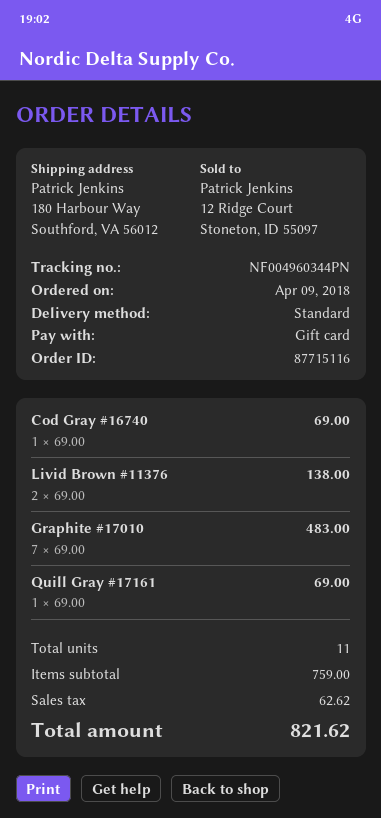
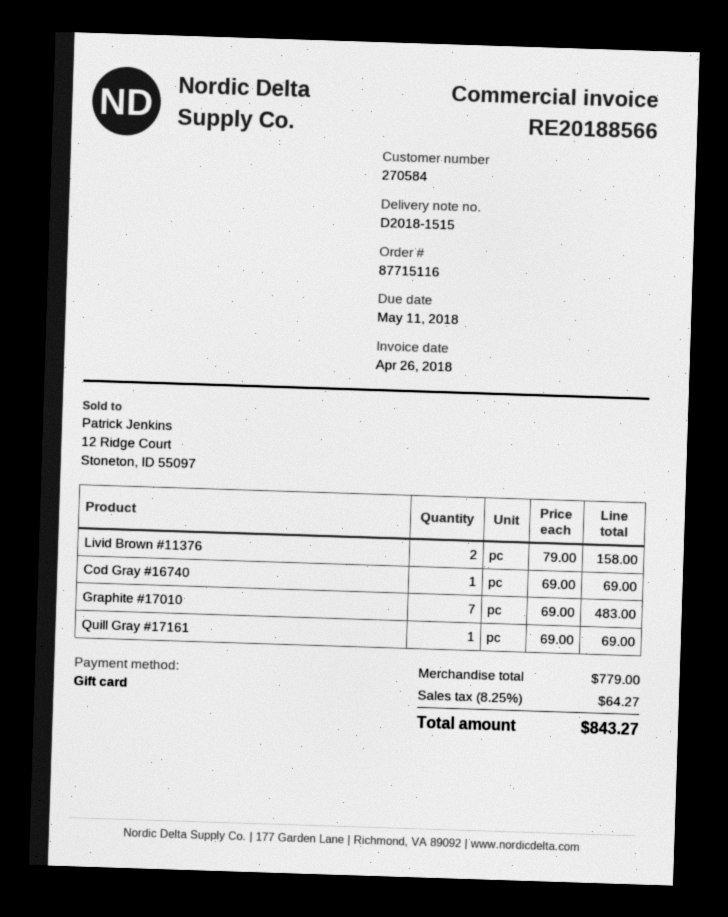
Livid Brown #11376: 2 x 69.00 = 138.00 -> 2 x 79.00 = 158.00
subtotal: 759.00 -> 779.00
tax: 62.62 -> 64.27
total: 821.62 -> 843.27

